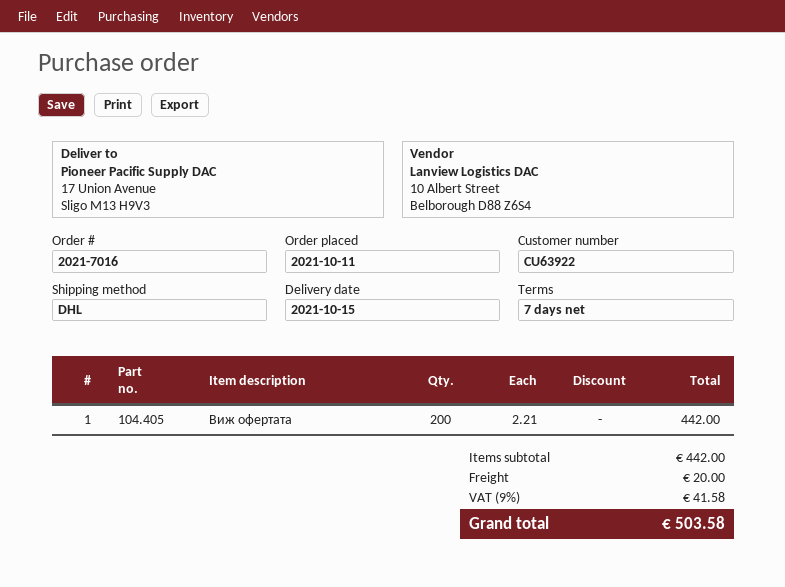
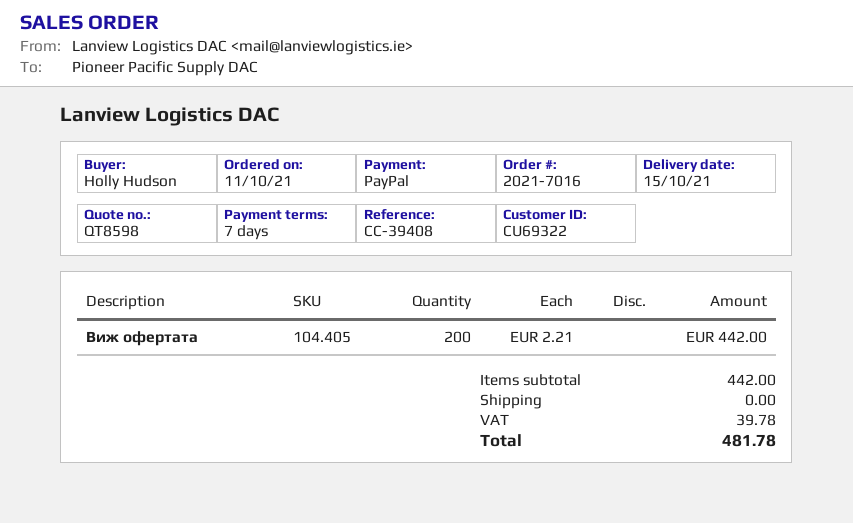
customer number: CU63922 -> CU69322
shipping: 20.00 -> 0.00
tax: 41.58 -> 39.78
total: 503.58 -> 481.78

